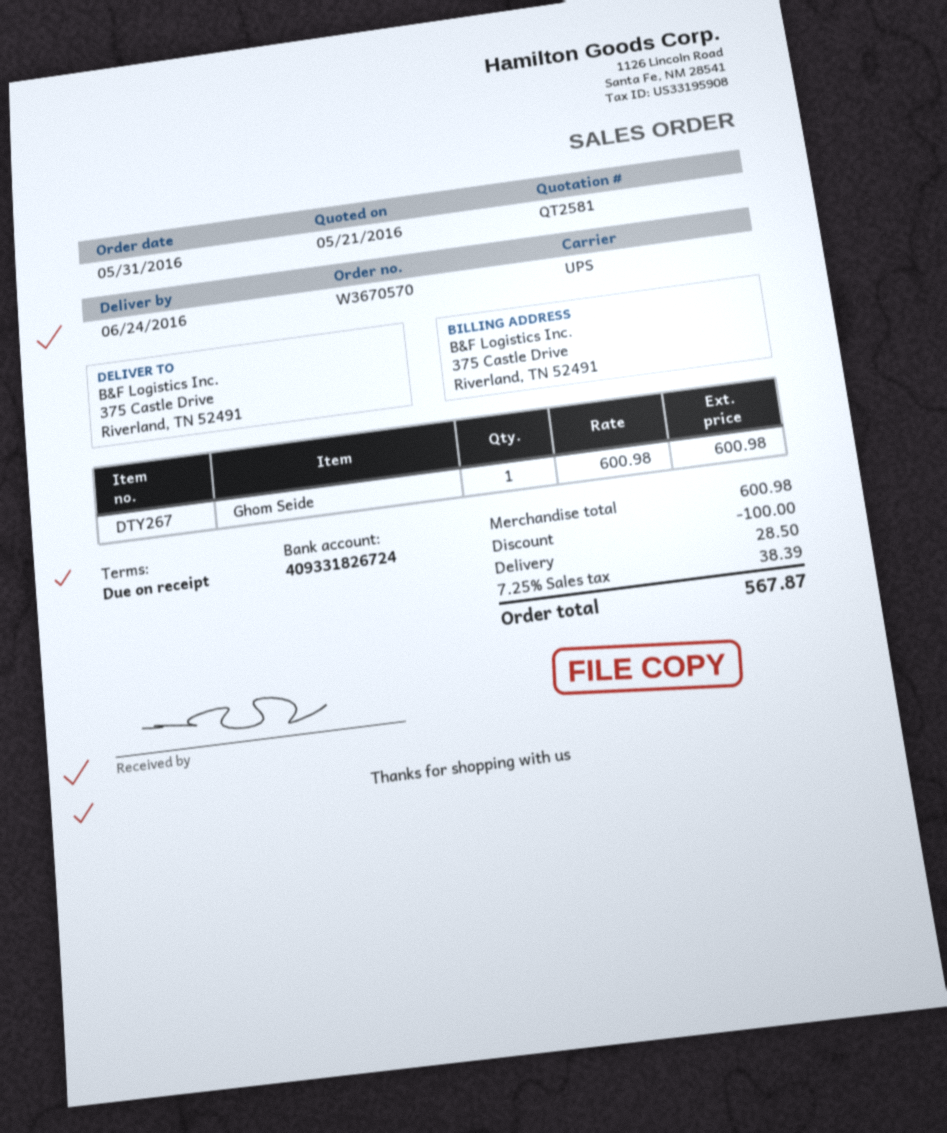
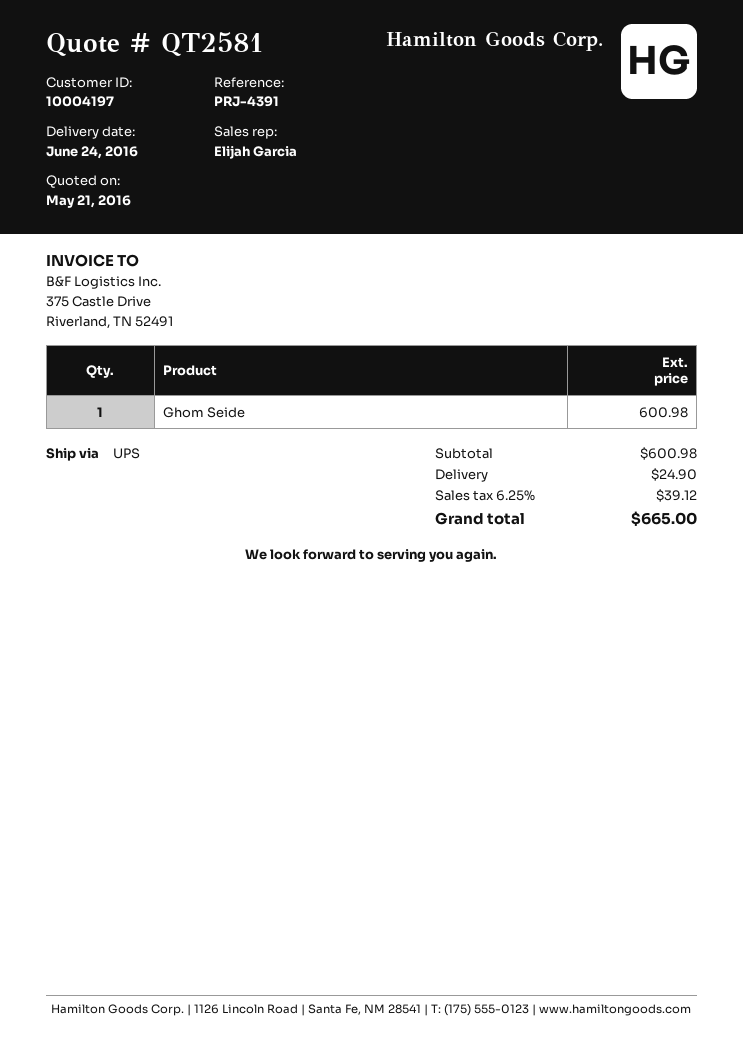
discount: 100.00 -> none
shipping: 28.50 -> 24.90
tax: 7.25% = 38.39 -> 6.25% = 39.12
total: 567.87 -> 665.00

